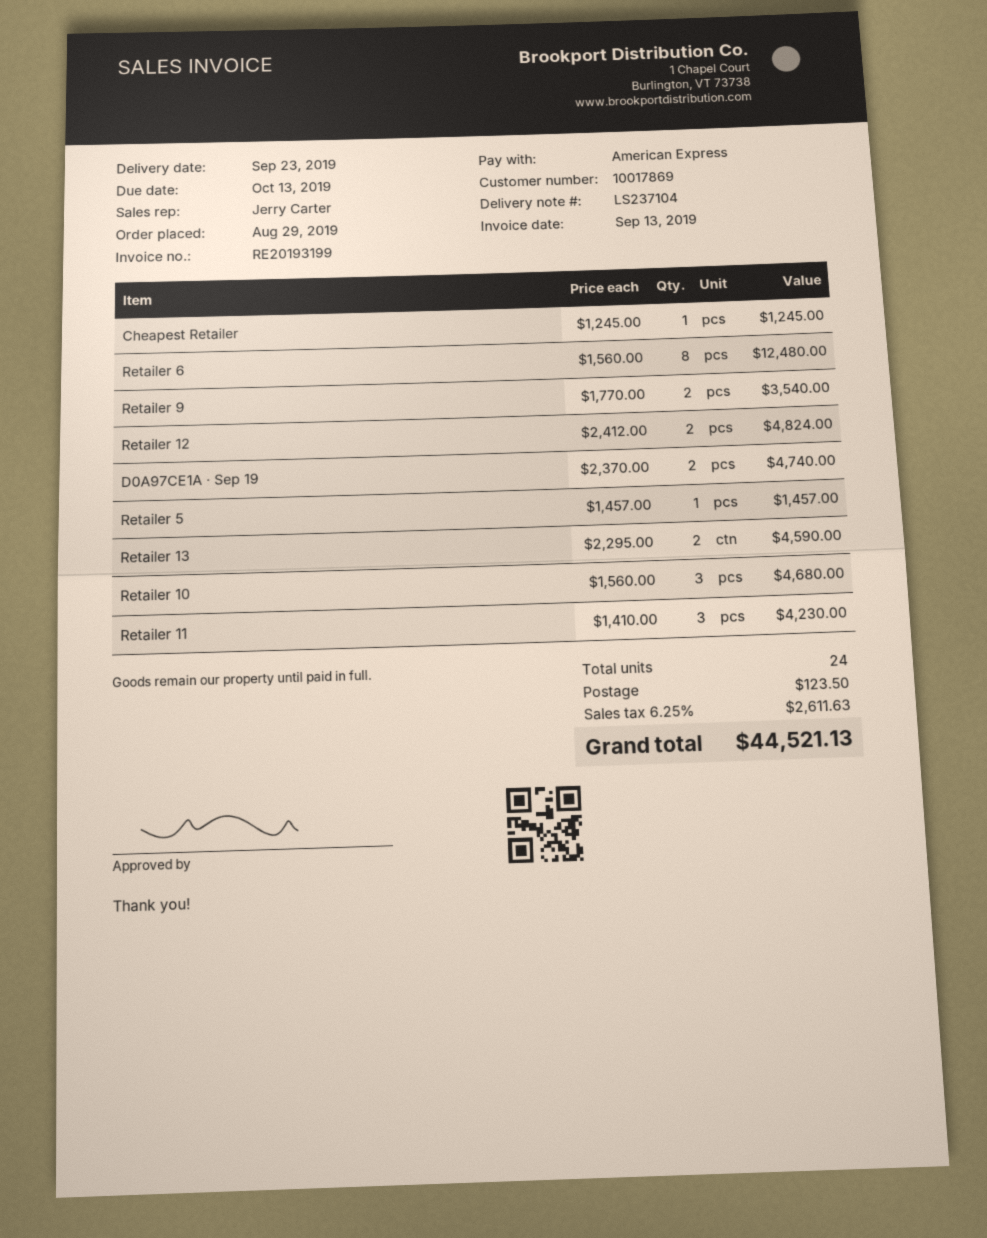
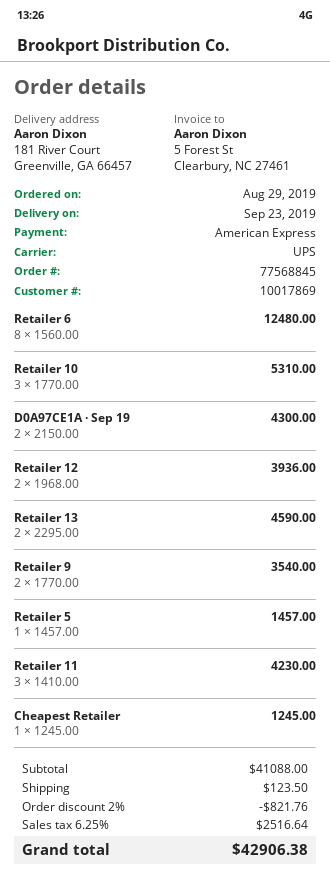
Retailer 12: 2 x 2412.00 = 4824.00 -> 2 x 1968.00 = 3936.00
D0A97CE1A · Sep 19: 2 x 2370.00 = 4740.00 -> 2 x 2150.00 = 4300.00
Retailer 10: 3 x 1560.00 = 4680.00 -> 3 x 1770.00 = 5310.00
discount: none -> 2% = 821.76
tax: 6.25% = 2611.63 -> 6.25% = 2516.64
total: 44521.13 -> 42906.38

